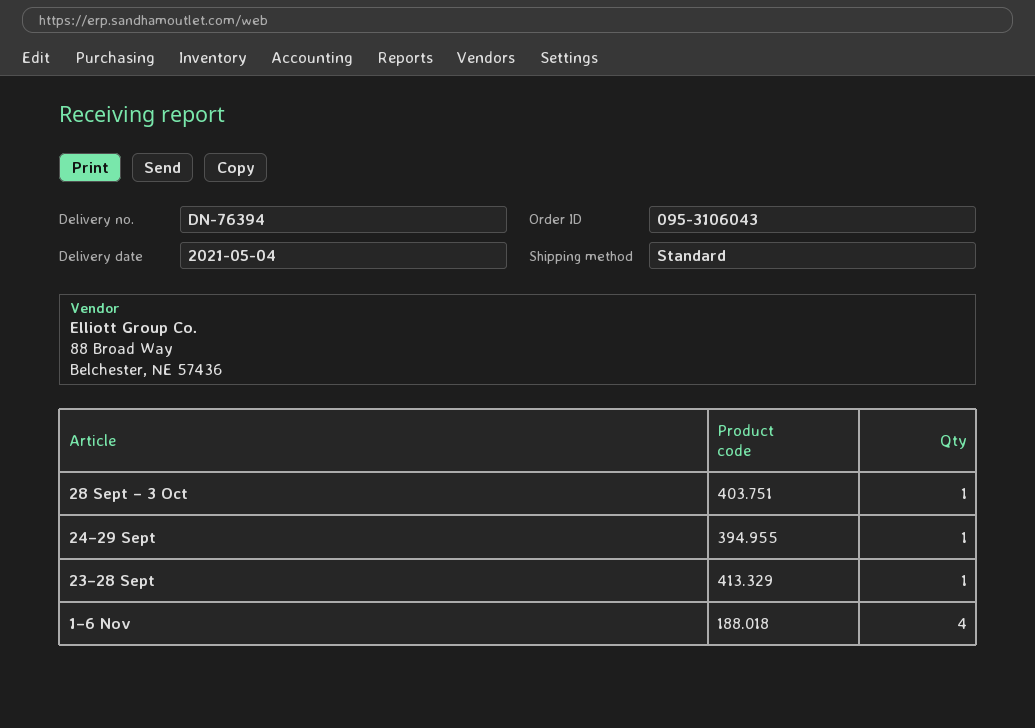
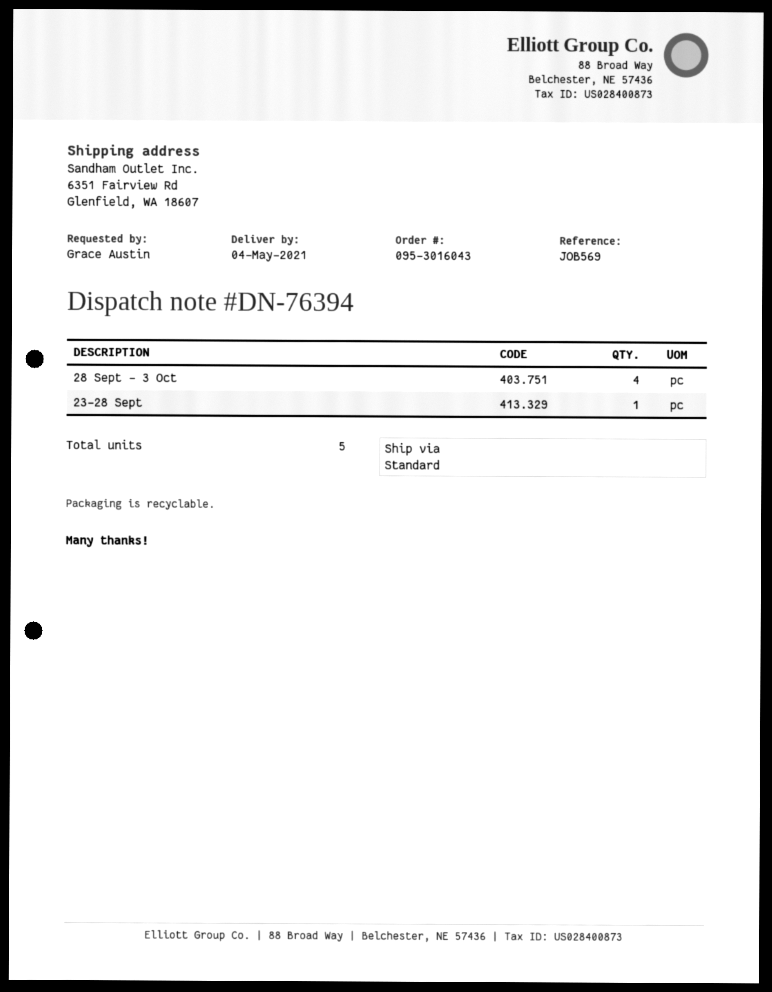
order number: 095-3106043 -> 095-3016043
28 Sept – 3 Oct: 1 -> 4
24–29 Sept: 1 -> none
1–6 Nov: 4 -> none

